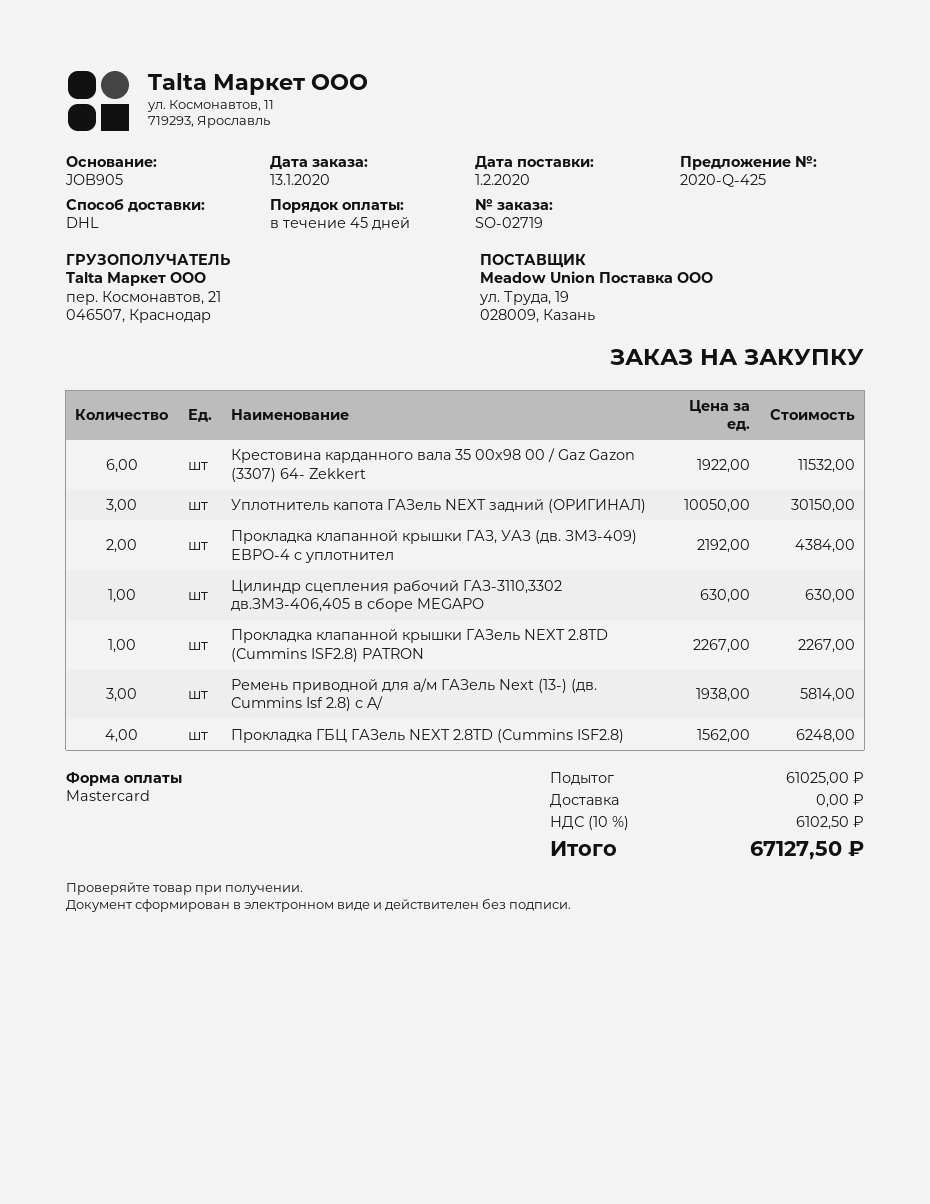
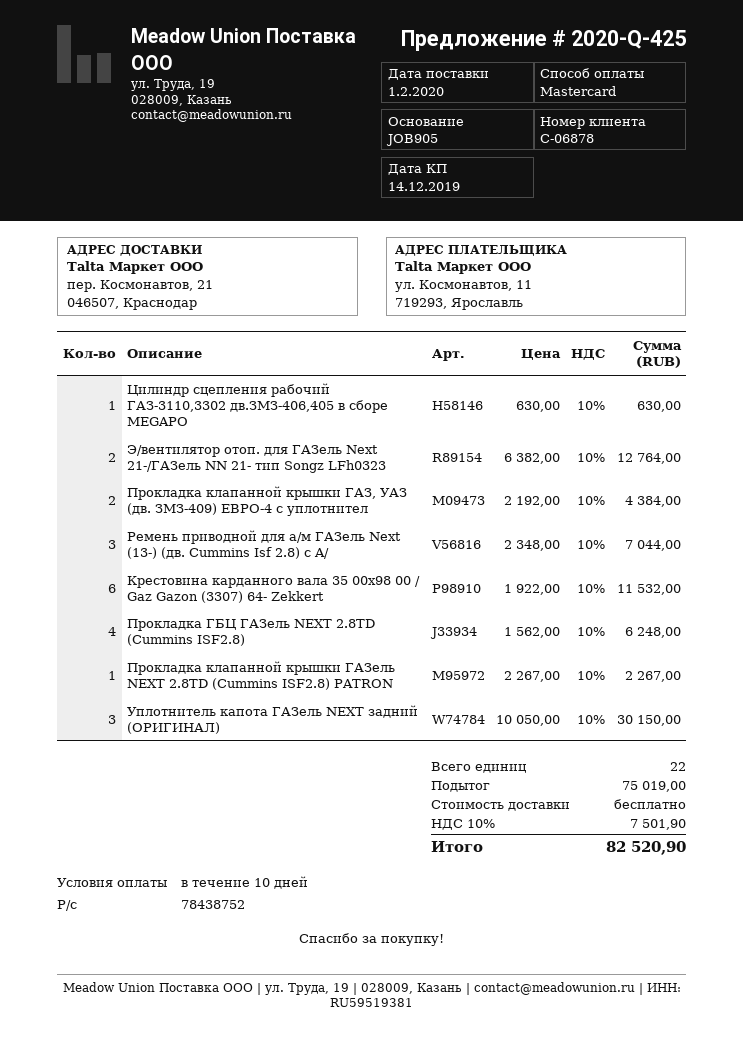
payment terms: 45 days -> 10 days
Ремень приводной для а/м ГАЗель Next (13-) (дв. Cummins Isf 2.8) с A/: 3 x 1938.00 = 5814.00 -> 3 x 2348.00 = 7044.00
Э/вентилятор отоп. для ГАЗель Next 21-/ГАЗель NN 21- тип Songz LFh0323: none -> 2 x 6382.00 = 12764.00
subtotal: 61025.00 -> 75019.00
tax: 10% = 6102.50 -> 10% = 7501.90
total: 67127.50 -> 82520.90

